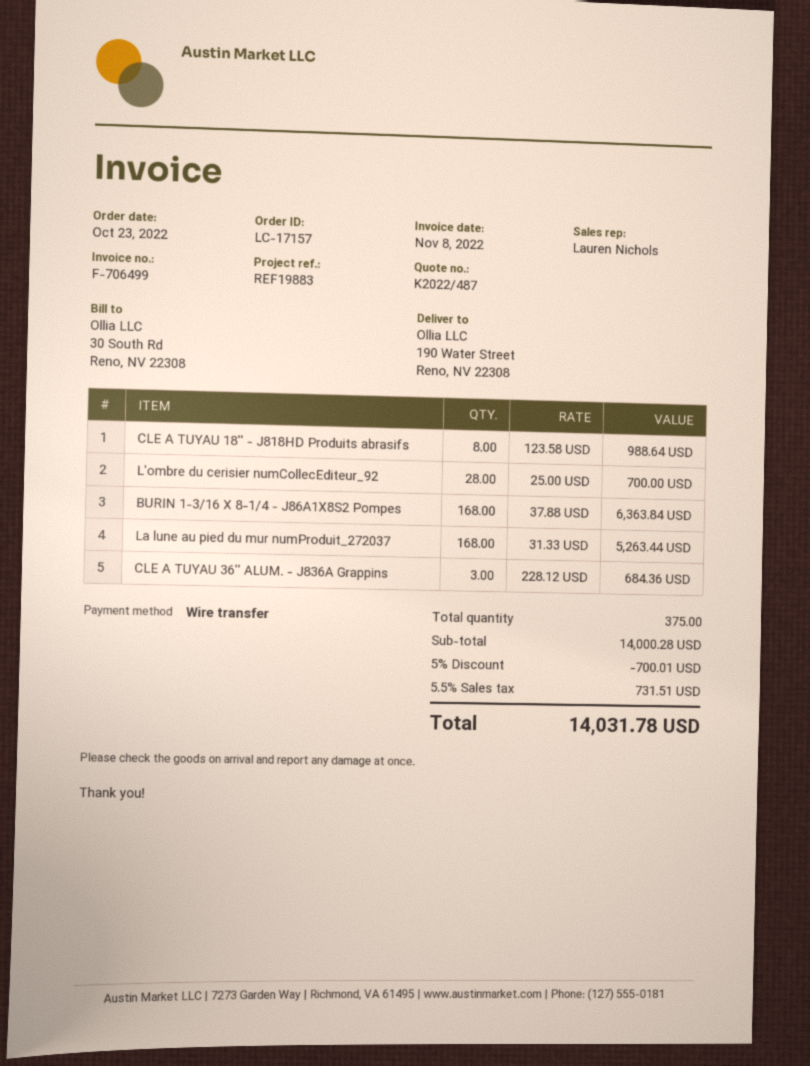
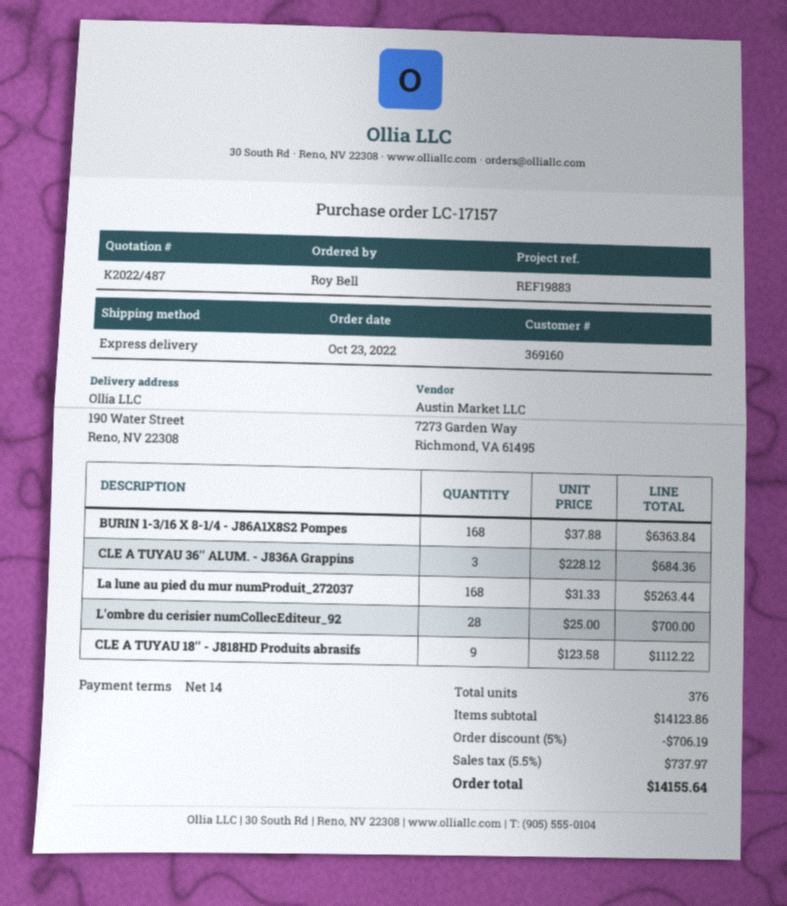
CLE A TUYAU 18'' - J818HD Produits abrasifs: 8 x 123.58 = 988.64 -> 9 x 123.58 = 1112.22
total quantity: 375 -> 376
subtotal: 14000.28 -> 14123.86
discount: 5% = 700.01 -> 5% = 706.19
tax: 5.5% = 731.51 -> 5.5% = 737.97
total: 14031.78 -> 14155.64

